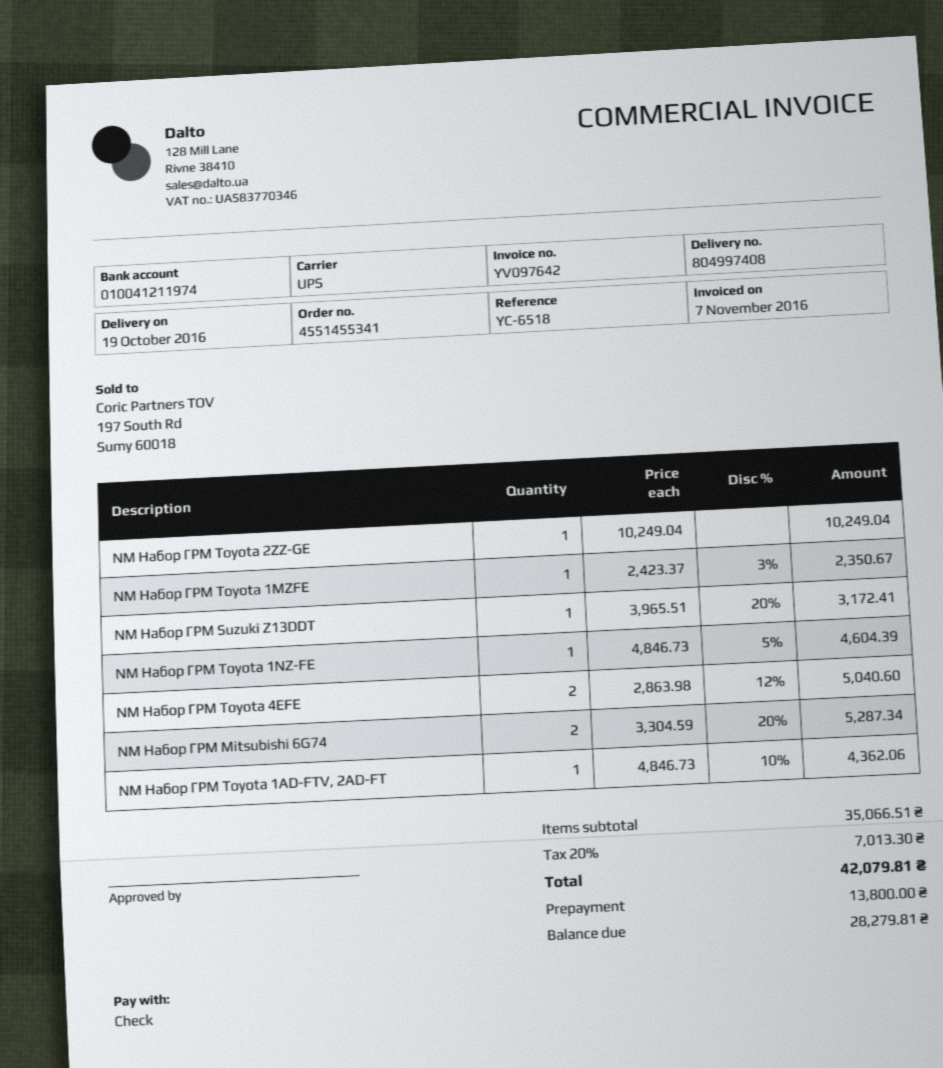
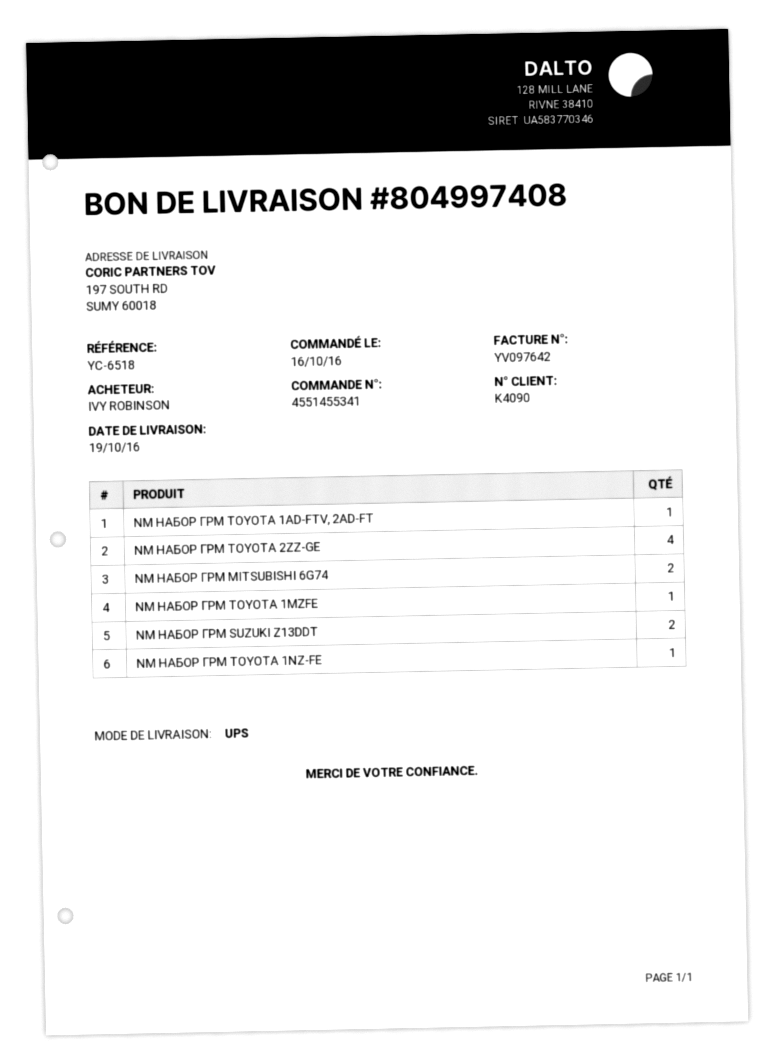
NM Набор ГРМ Toyota 2ZZ-GE: 1 -> 4
NM Набор ГРМ Suzuki Z13DDT: 1 -> 2
NM Набор ГРМ Toyota 4EFE: 2 -> none

